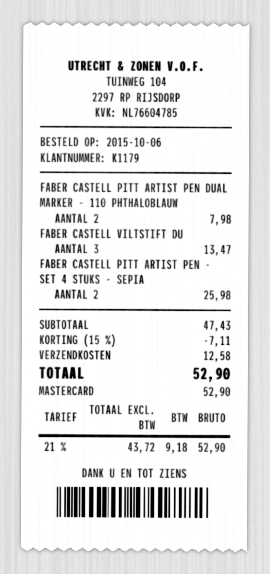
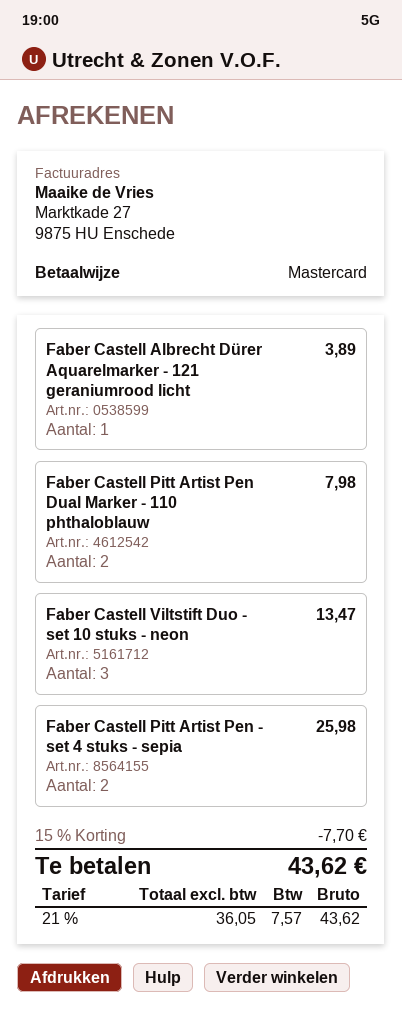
Faber Castell Albrecht Dürer Aquarelmarker - 121 geraniumrood licht: none -> 1 for 3.89
discount: 15% = 7.11 -> 15% = 7.70
shipping: 12.58 -> none
net: 43.72 -> 36.05
tax: 21% = 9.18 -> 21% = 7.57
total: 52.90 -> 43.62

